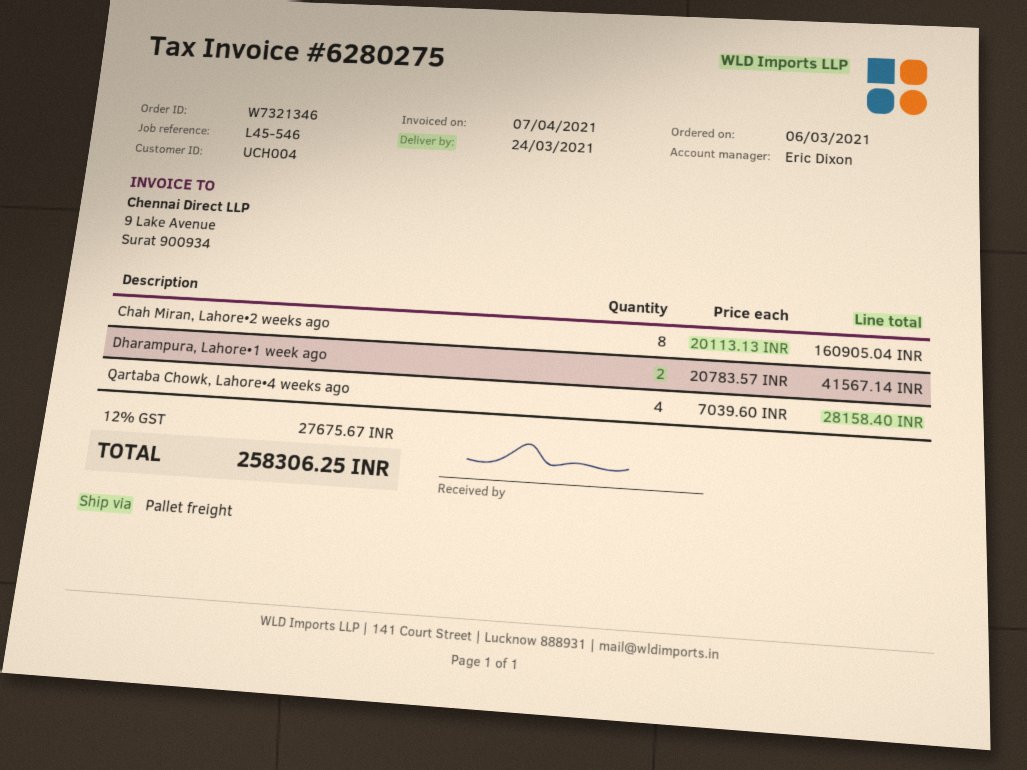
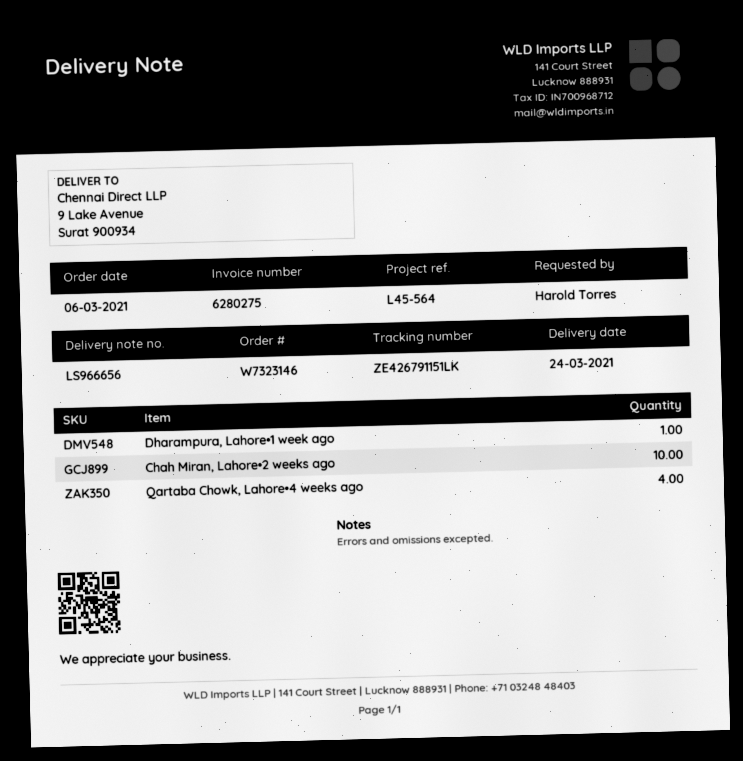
order number: W7321346 -> W7323146
reference: L45-546 -> L45-564
Chah Miran, Lahore•2 weeks ago: 8 -> 10
Dharampura, Lahore•1 week ago: 2 -> 1

